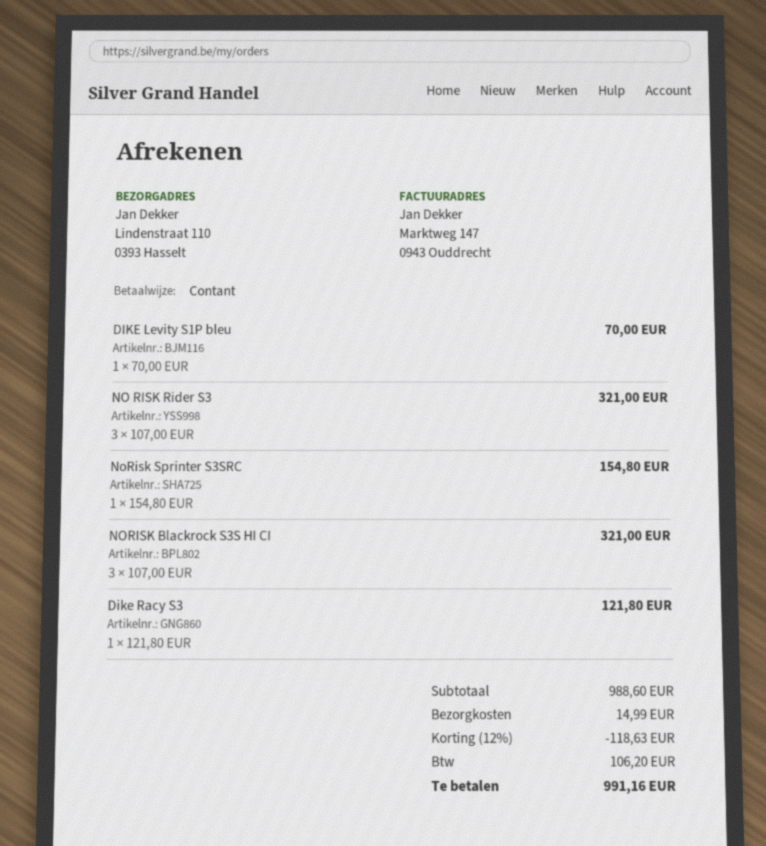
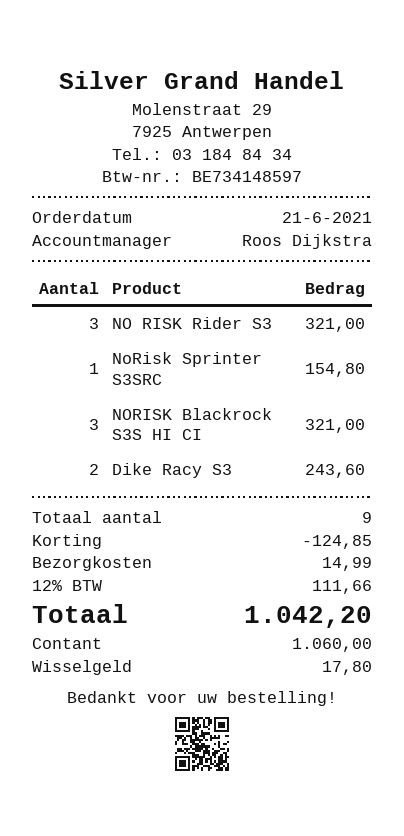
DIKE Levity S1P bleu: 1 for 70.00 -> none
Dike Racy S3: 1 for 121.80 -> 2 for 243.60
discount: 118.63 -> 124.85
tax: 106.20 -> 111.66
total: 991.16 -> 1042.20

